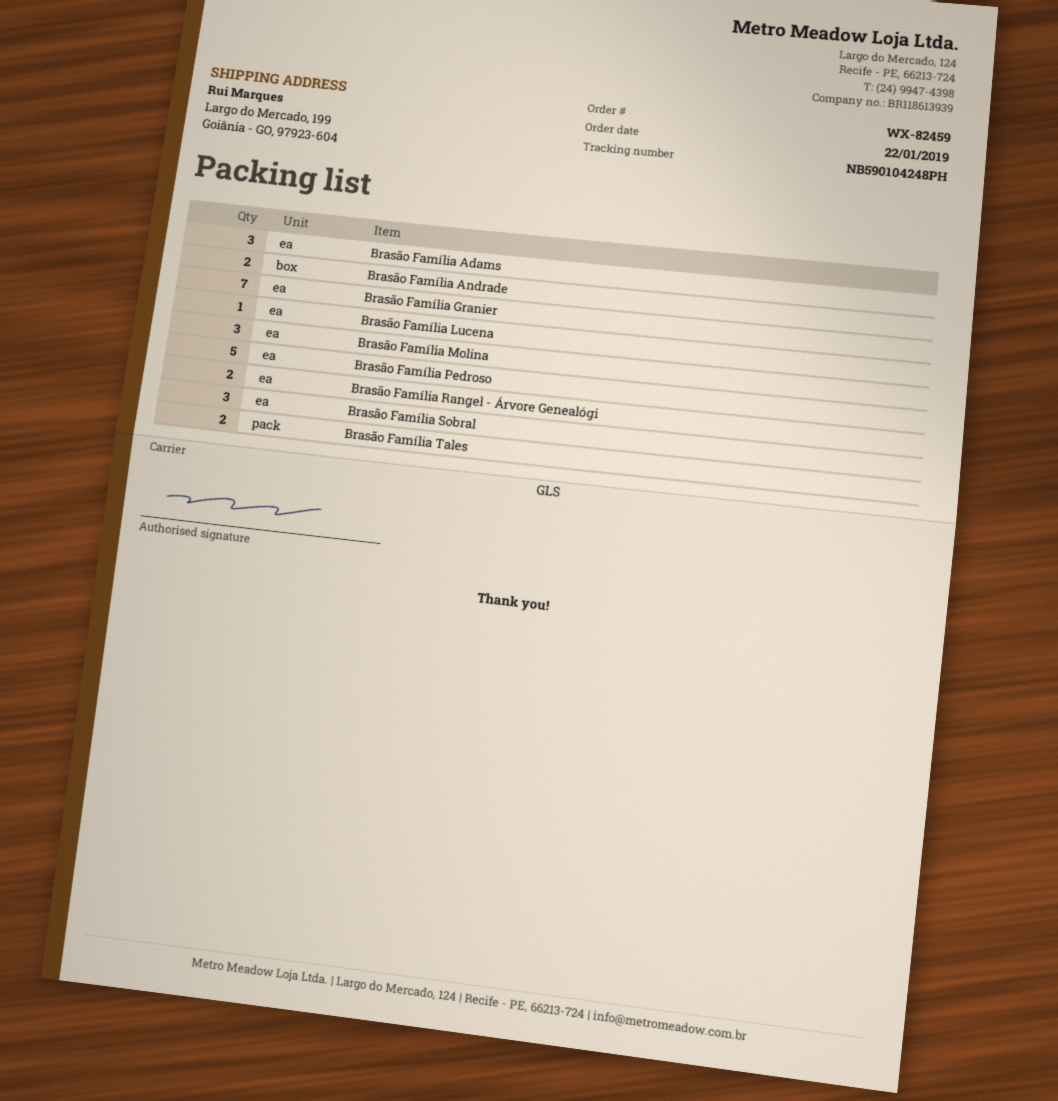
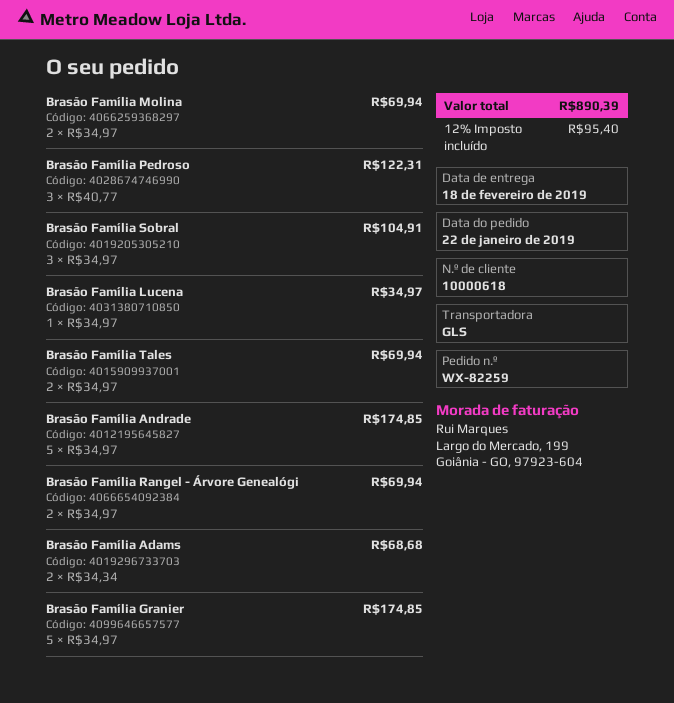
order number: WX-82459 -> WX-82259
Brasão Família Adams: 3 -> 2
Brasão Família Andrade: 2 -> 5
Brasão Família Granier: 7 -> 5
Brasão Família Molina: 3 -> 2
Brasão Família Pedroso: 5 -> 3

